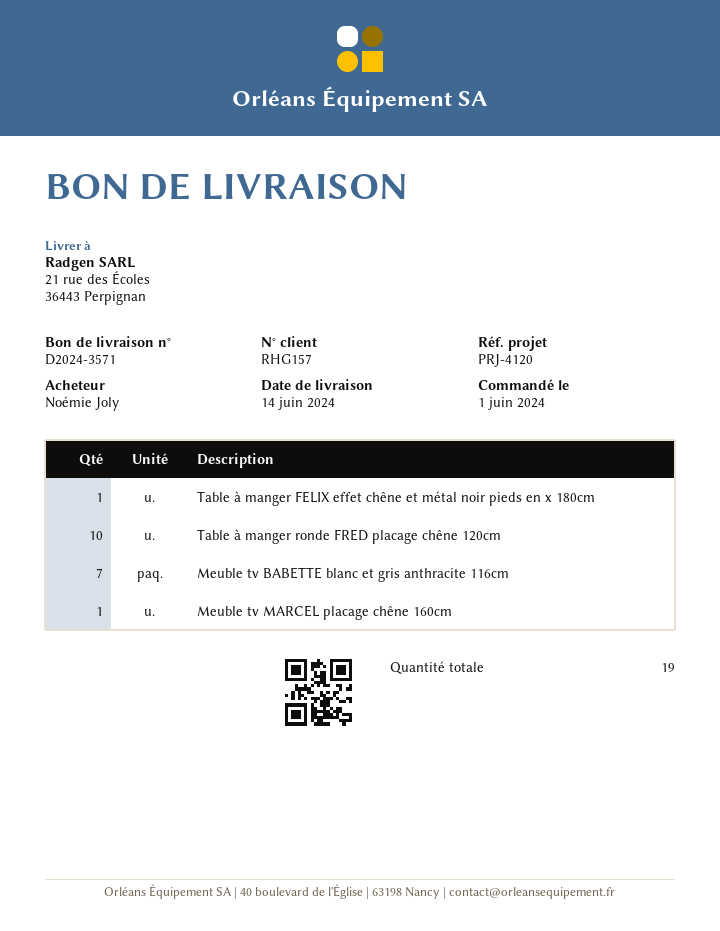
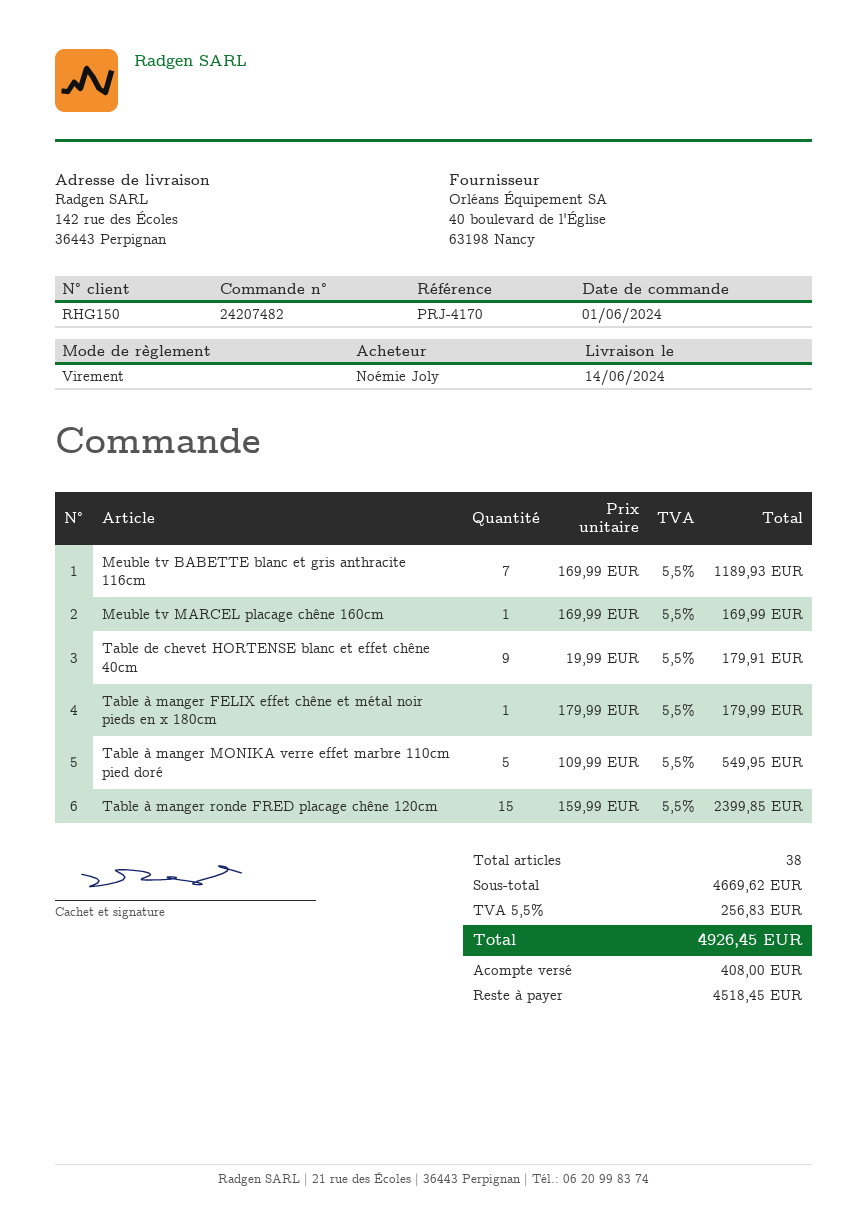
customer number: RHG157 -> RHG150
reference: PRJ-4120 -> PRJ-4170
ship to: 21 rue des Écoles, 36443 Perpignan -> 142 rue des Écoles, 36443 Perpignan
Table à manger ronde FRED placage chêne 120cm: 10 -> 15
Table de chevet HORTENSE blanc et effet chêne 40cm: none -> 9
Table à manger MONIKA verre effet marbre 110cm pied doré: none -> 5
total quantity: 19 -> 38

